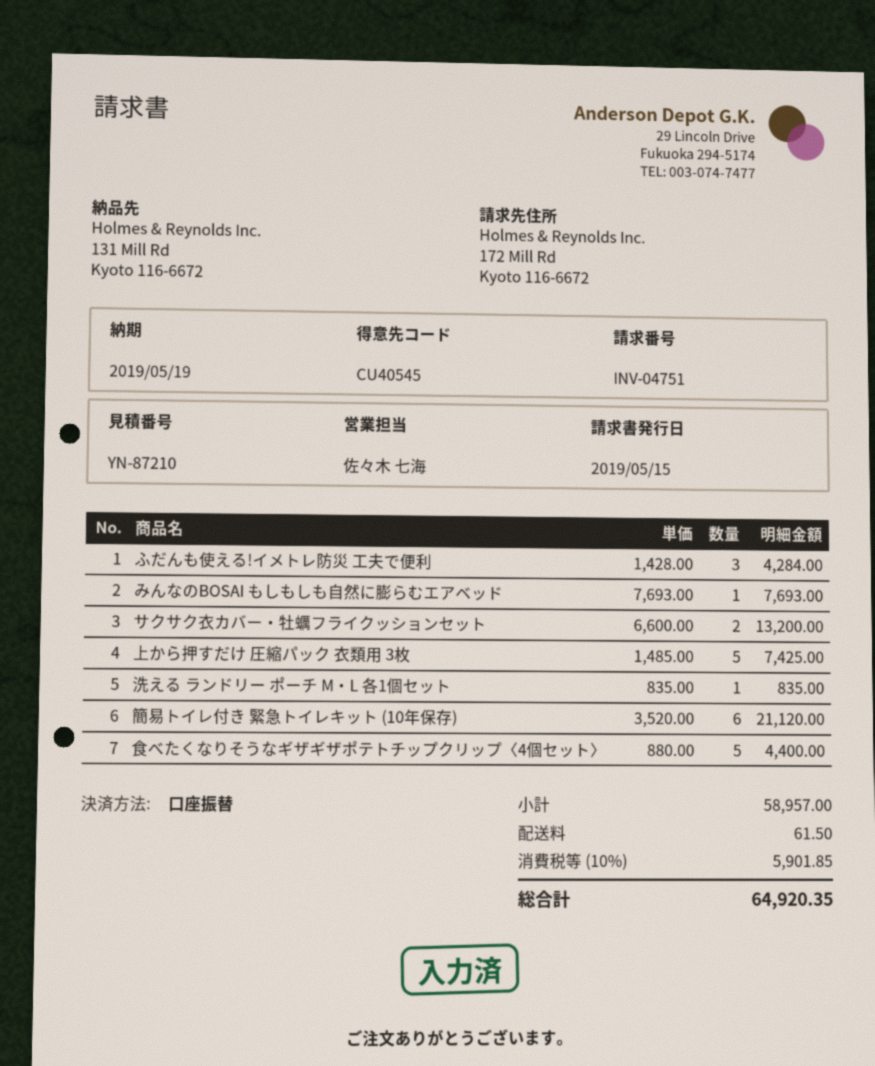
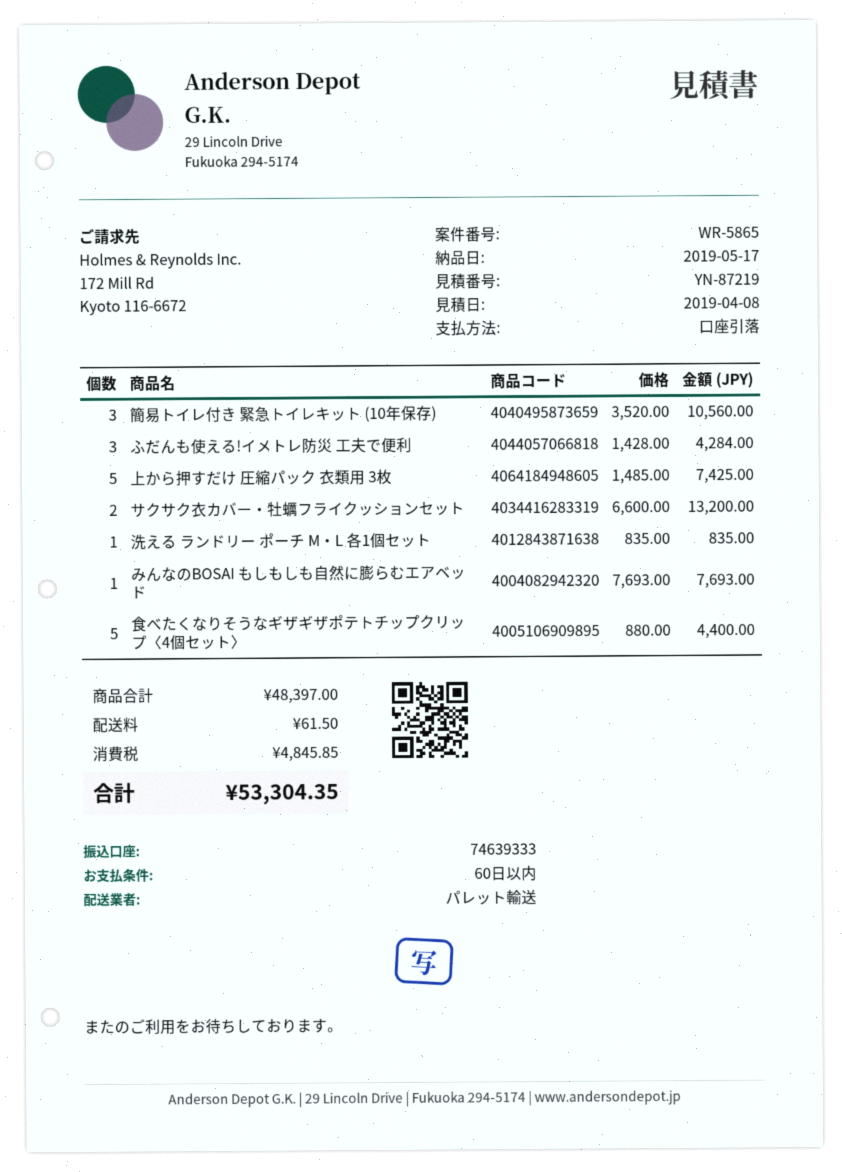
quote number: YN-87210 -> YN-87219
delivery date: 2019-05-19 -> 2019-05-17
簡易トイレ付き 緊急トイレキット (10年保存): 6 x 3520.00 = 21120.00 -> 3 x 3520.00 = 10560.00
subtotal: 58957.00 -> 48397.00
tax: 5901.85 -> 4845.85
total: 64920.35 -> 53304.35

